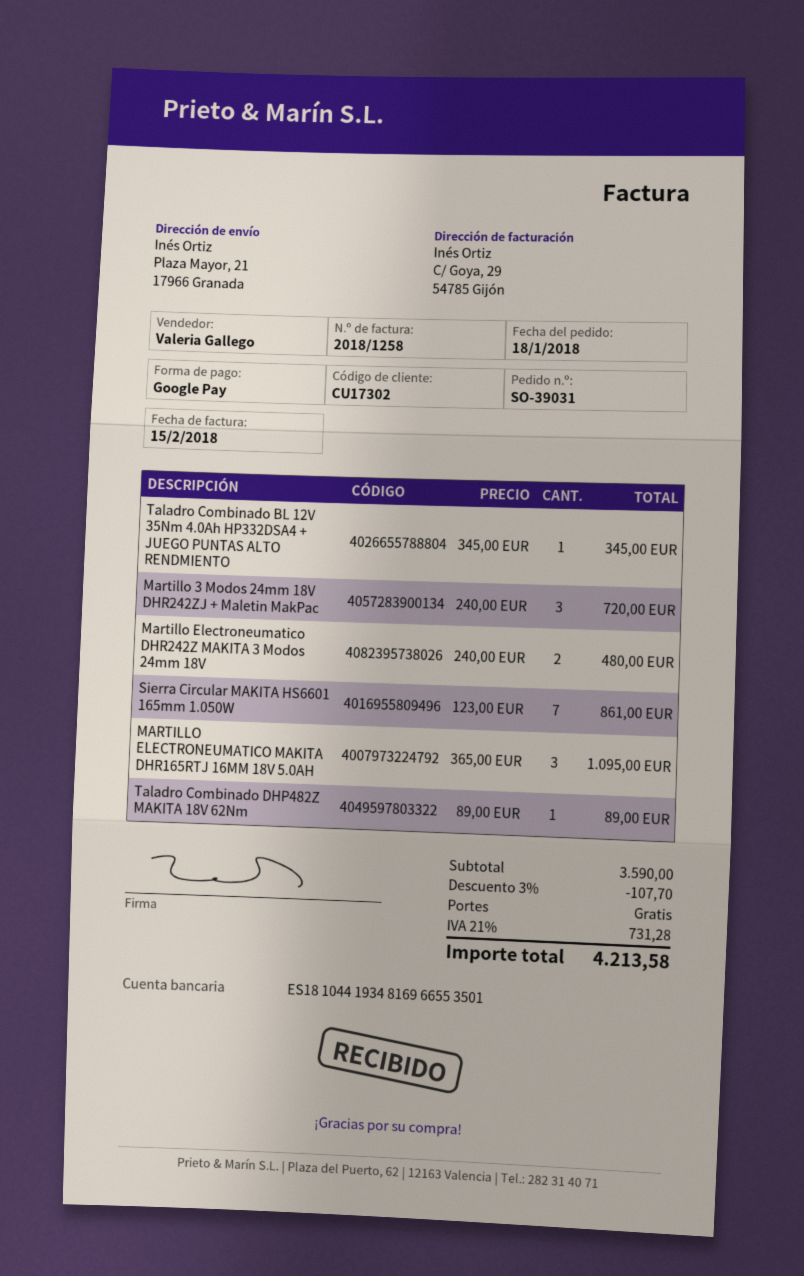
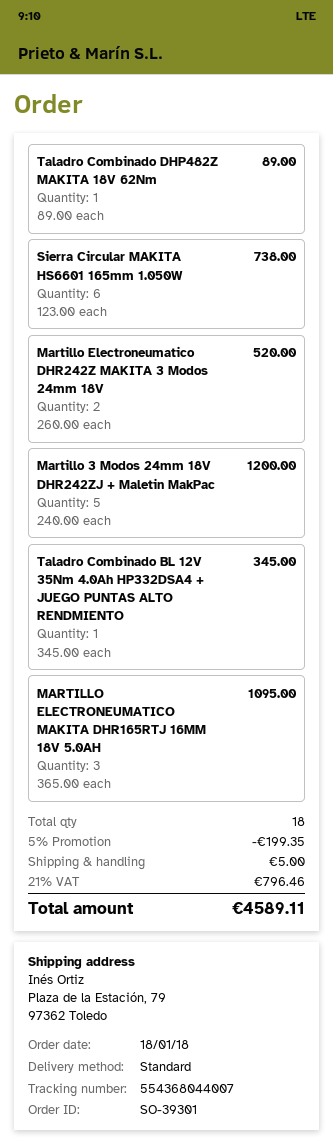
order number: SO-39031 -> SO-39301
ship to: Plaza Mayor, 21, 17966 Granada -> Plaza de la Estación, 79, 97362 Toledo
Martillo 3 Modos 24mm 18V DHR242ZJ + Maletin MakPac: 3 x 240.00 = 720.00 -> 5 x 240.00 = 1200.00
Martillo Electroneumatico DHR242Z MAKITA 3 Modos 24mm 18V: 2 x 240.00 = 480.00 -> 2 x 260.00 = 520.00
Sierra Circular MAKITA HS6601 165mm 1.050W: 7 x 123.00 = 861.00 -> 6 x 123.00 = 738.00
discount: 3% = 107.70 -> 5% = 199.35
shipping: 0.00 -> 5.00
tax: 21% = 731.28 -> 21% = 796.46
total: 4213.58 -> 4589.11

